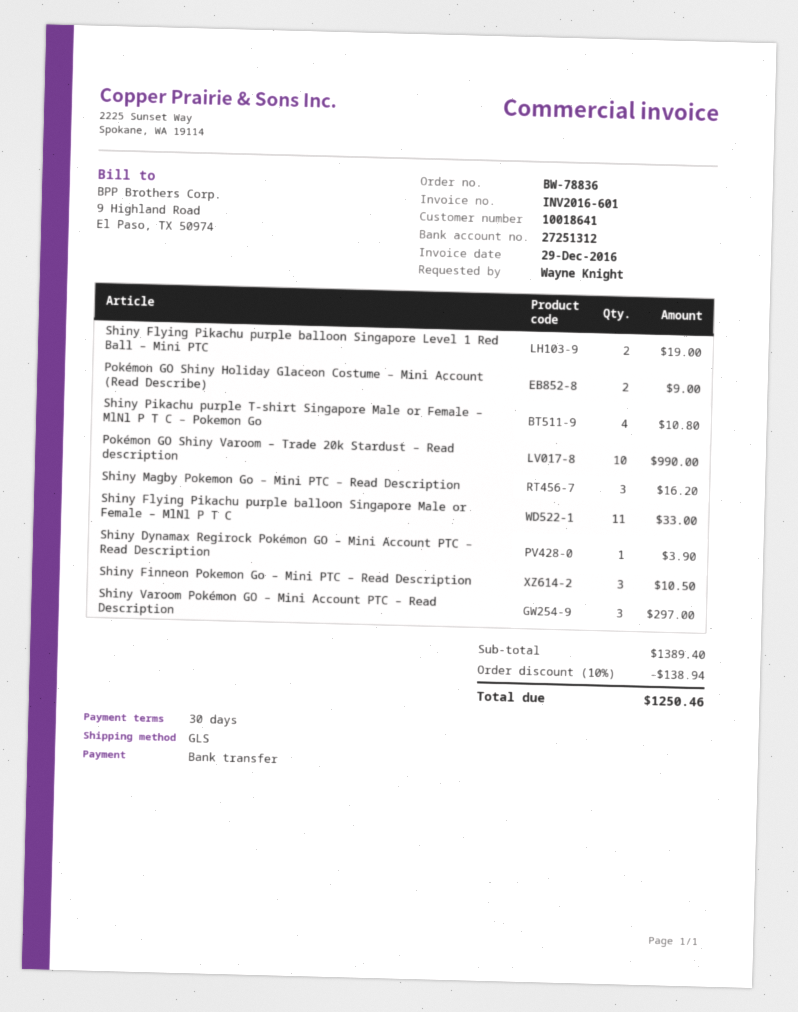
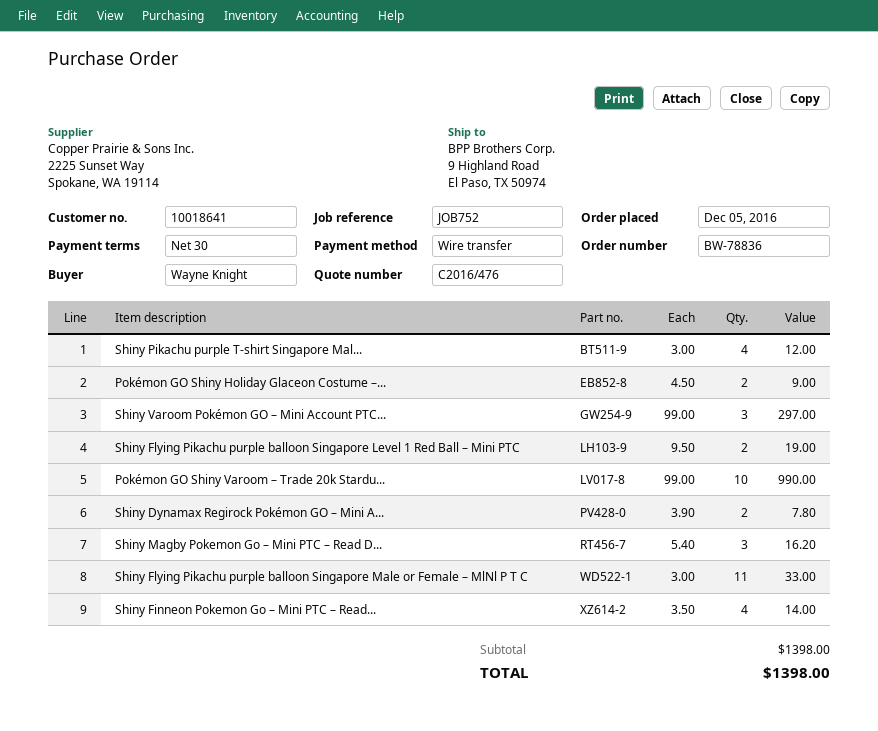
Shiny Pikachu purple T-shirt Singapore Male or Female – MlNl P T C – Pokemon Go: 4 for 10.80 -> 4 for 12.00
Shiny Dynamax Regirock Pokémon GO – Mini Account PTC – Read Description: 1 for 3.90 -> 2 for 7.80
Shiny Finneon Pokemon Go – Mini PTC – Read Description: 3 for 10.50 -> 4 for 14.00
subtotal: 1389.40 -> 1398.00
discount: 10% = 138.94 -> none
total: 1250.46 -> 1398.00

